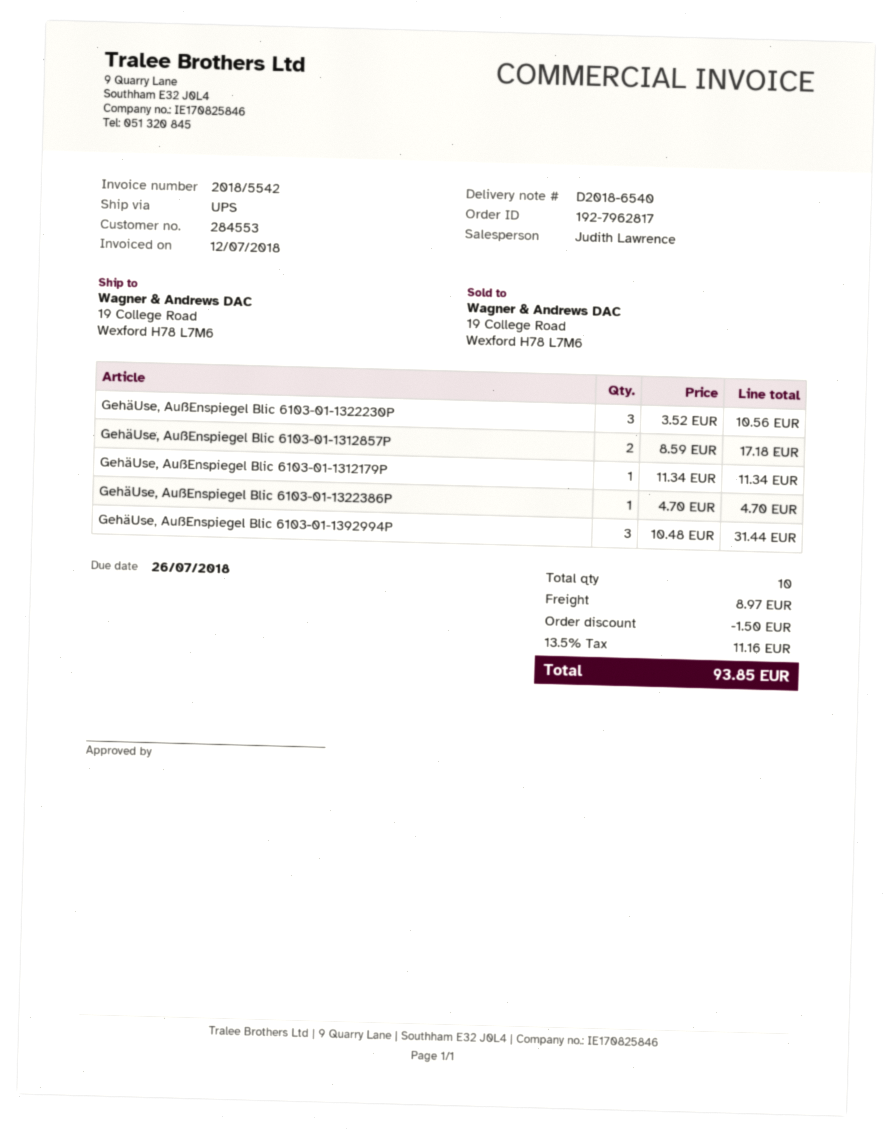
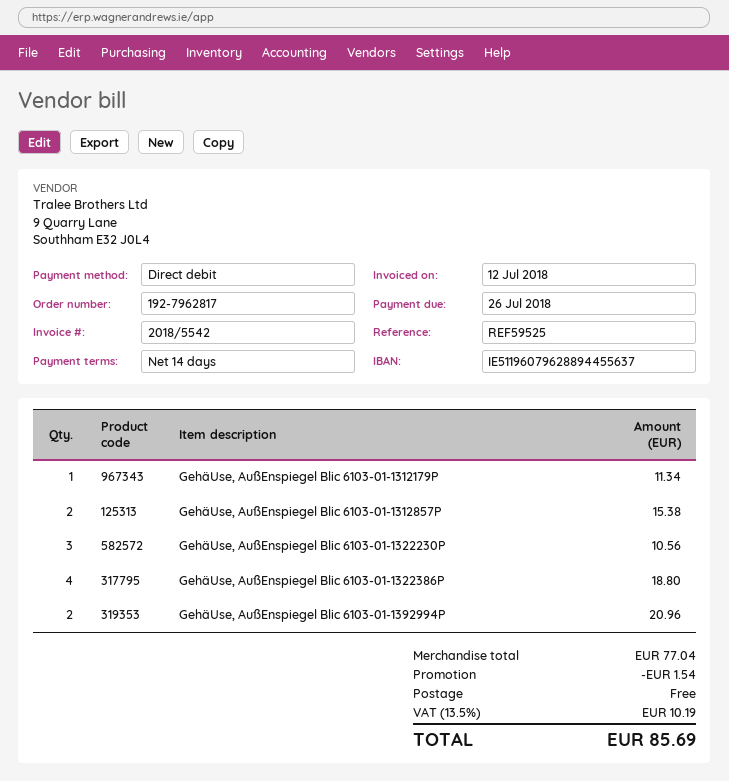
GehäUse, AußEnspiegel Blic 6103-01-1312857P: 2 for 17.18 -> 2 for 15.38
GehäUse, AußEnspiegel Blic 6103-01-1322386P: 1 for 4.70 -> 4 for 18.80
GehäUse, AußEnspiegel Blic 6103-01-1392994P: 3 for 31.44 -> 2 for 20.96
discount: 1.50 -> 1.54
shipping: 8.97 -> 0.00
tax: 13.5% = 11.16 -> 13.5% = 10.19
total: 93.85 -> 85.69

